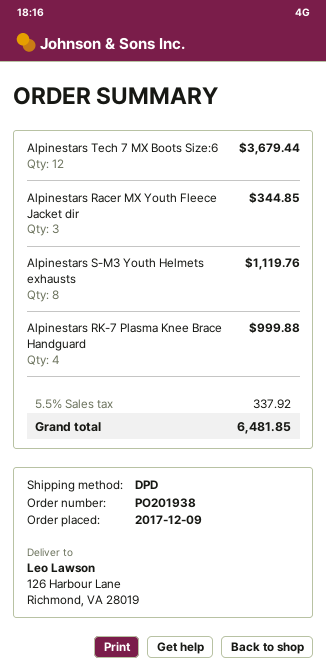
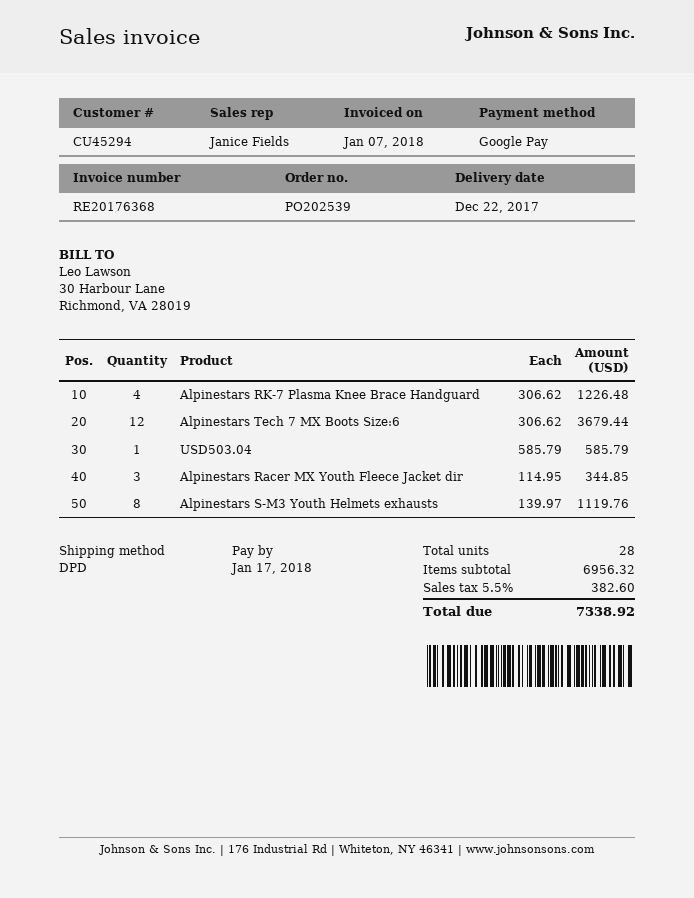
order number: PO201938 -> PO202539
Alpinestars RK-7 Plasma Knee Brace Handguard: 4 for 999.88 -> 4 for 1226.48
USD503.04: none -> 1 for 585.79
tax: 5.5% = 337.92 -> 5.5% = 382.60
total: 6481.85 -> 7338.92

